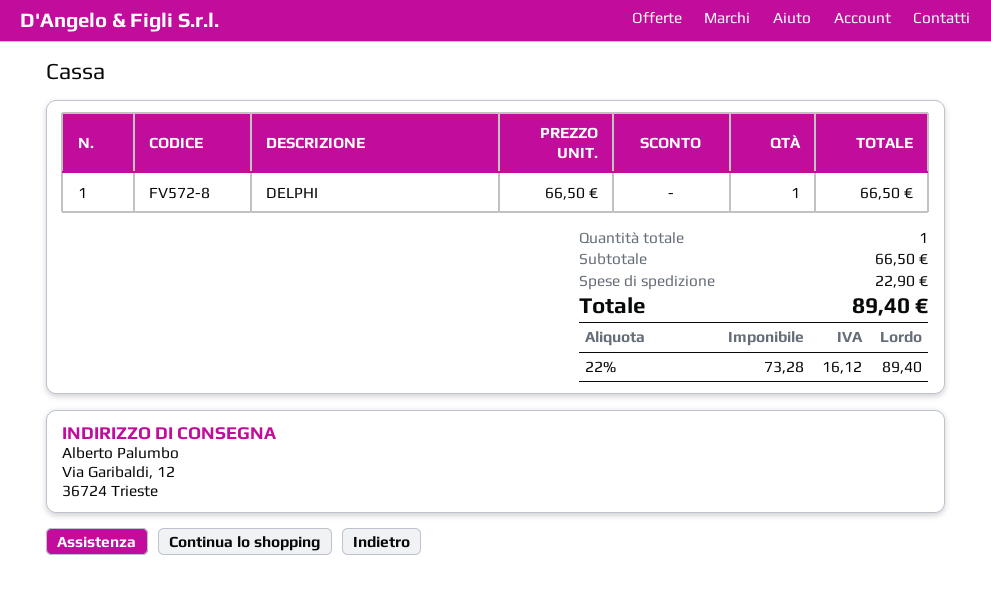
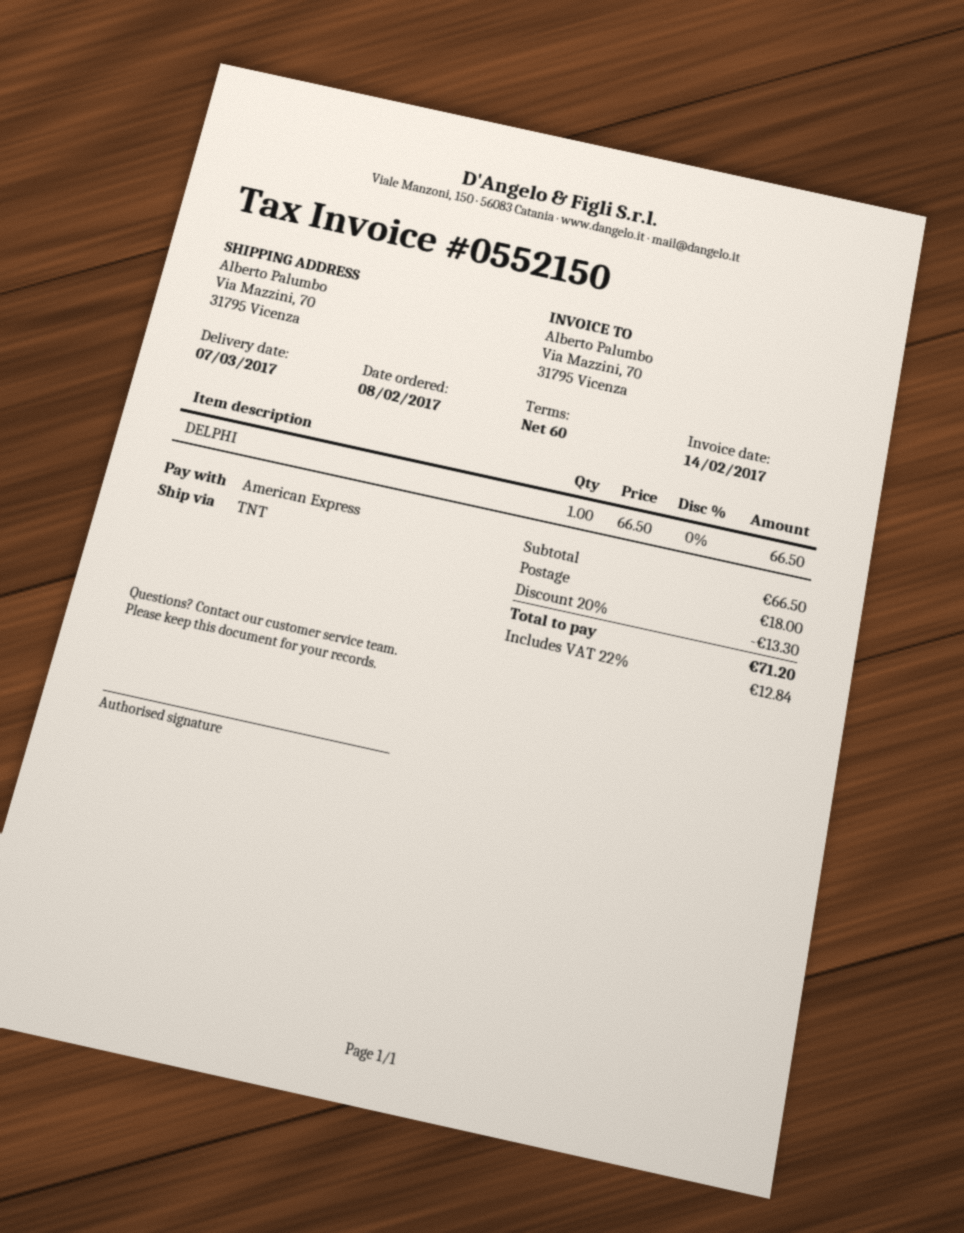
ship to: Via Garibaldi, 12, 36724 Trieste -> Via Mazzini, 70, 31795 Vicenza
discount: none -> 20% = 13.30
shipping: 22.90 -> 18.00
tax: 22% = 16.12 -> 22% = 12.84
total: 89.40 -> 71.20

